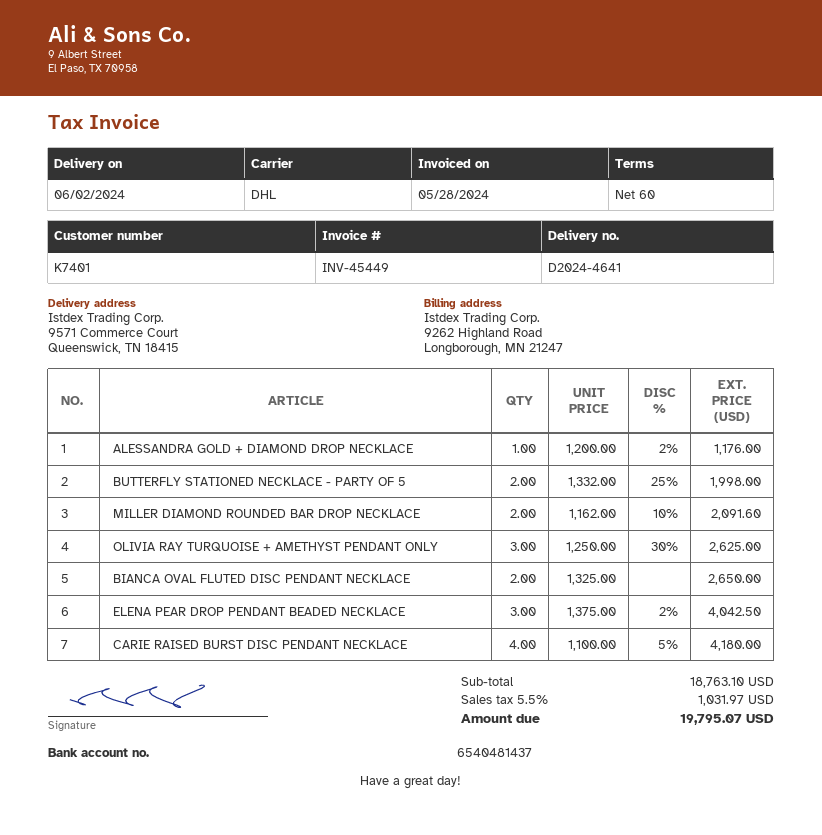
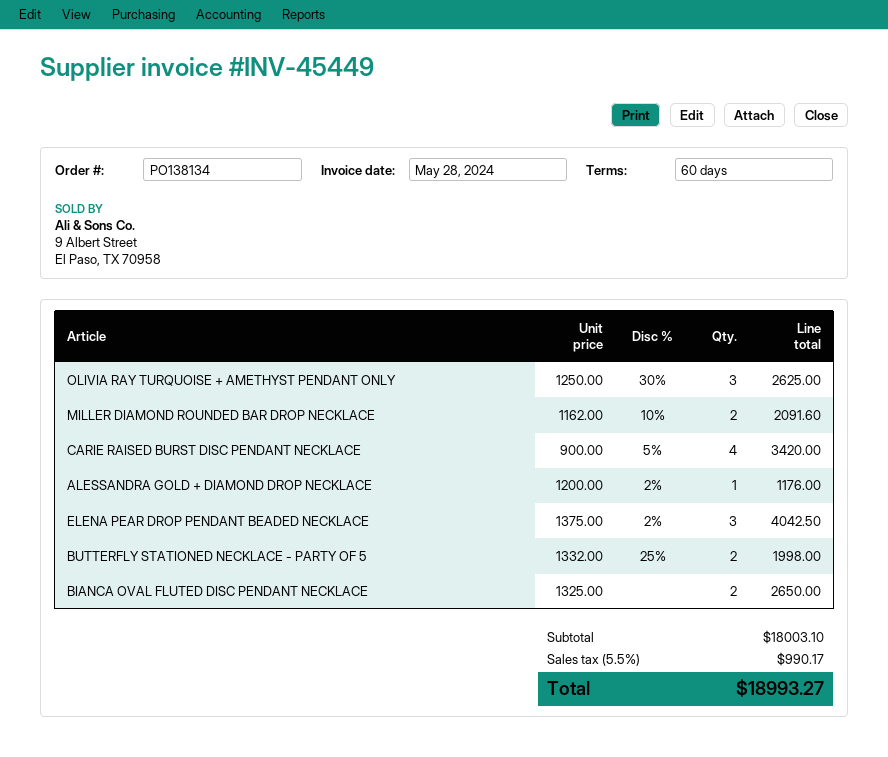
CARIE RAISED BURST DISC PENDANT NECKLACE: 4 x 1100.00 - 5% = 4180.00 -> 4 x 900.00 - 5% = 3420.00
subtotal: 18763.10 -> 18003.10
tax: 5.5% = 1031.97 -> 5.5% = 990.17
total: 19795.07 -> 18993.27

